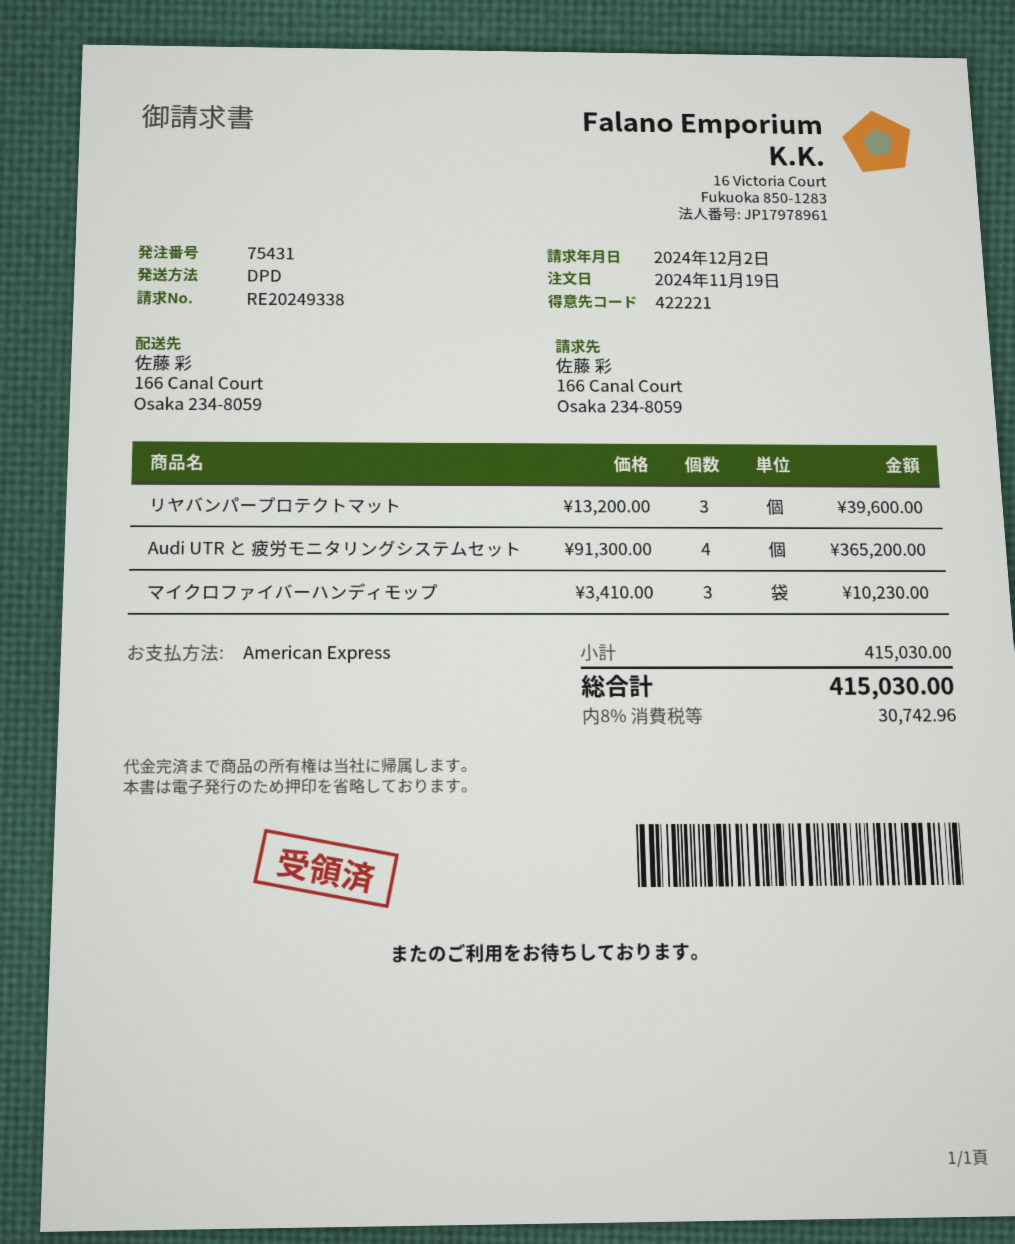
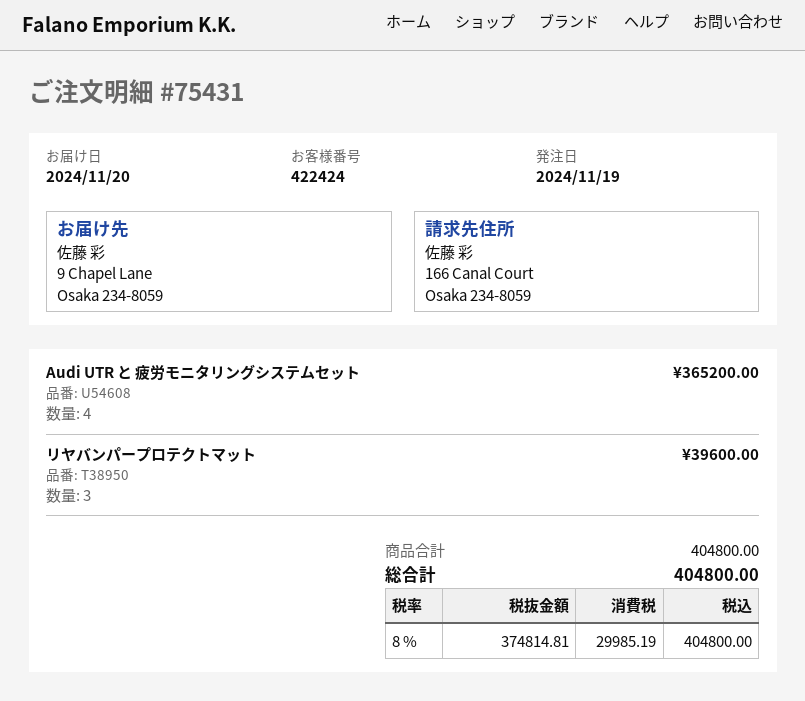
customer number: 422221 -> 422424
ship to: 166 Canal Court, Osaka 234-8059 -> 9 Chapel Lane, Osaka 234-8059
マイクロファイバーハンディモップ: 3 for 10230.00 -> none
subtotal: 415030.00 -> 404800.00
tax: 8% = 30742.96 -> 8% = 29985.19
total: 415030.00 -> 404800.00

